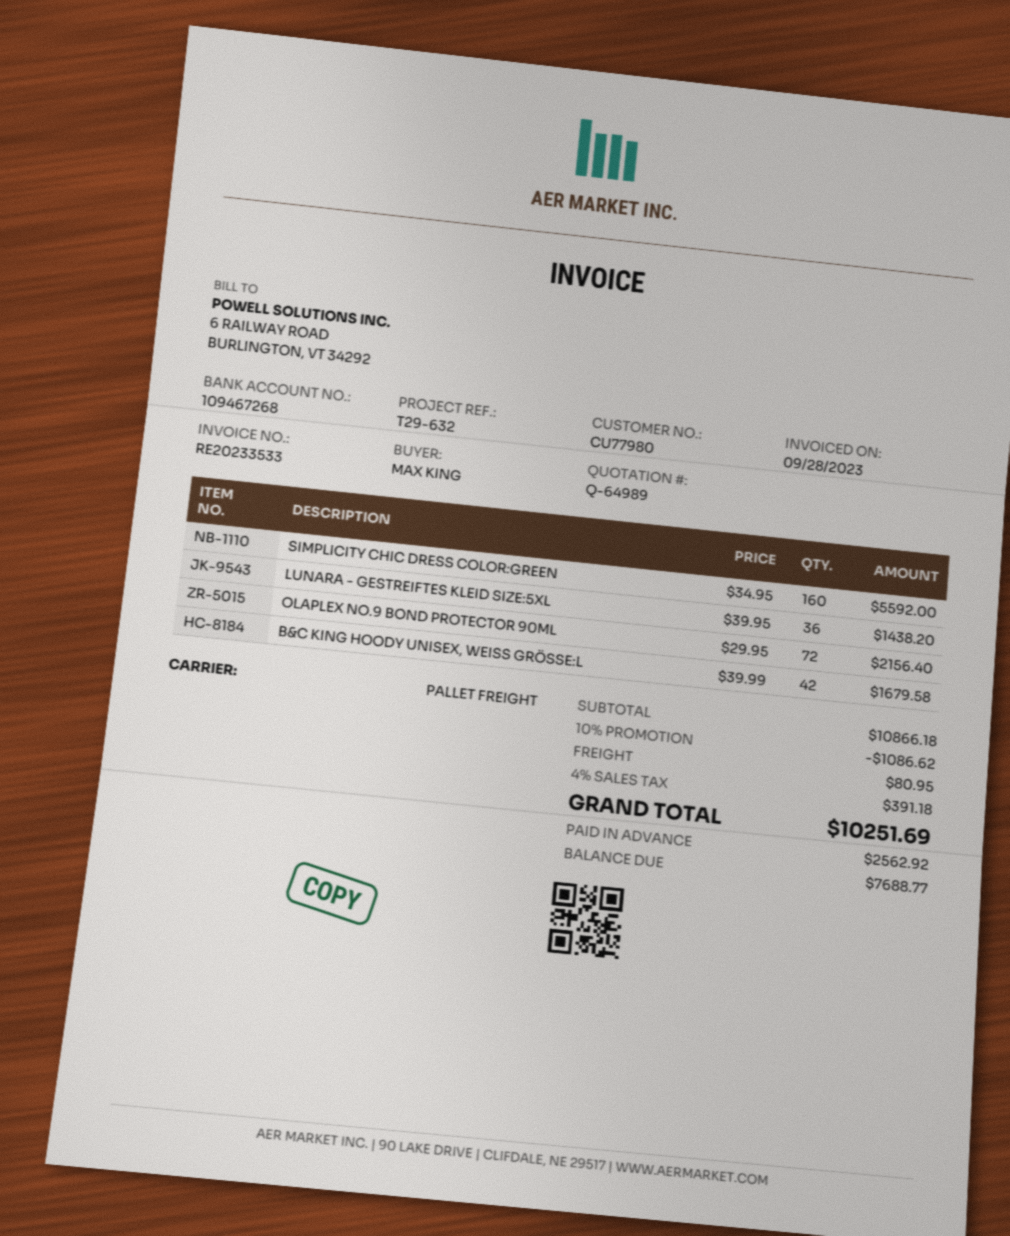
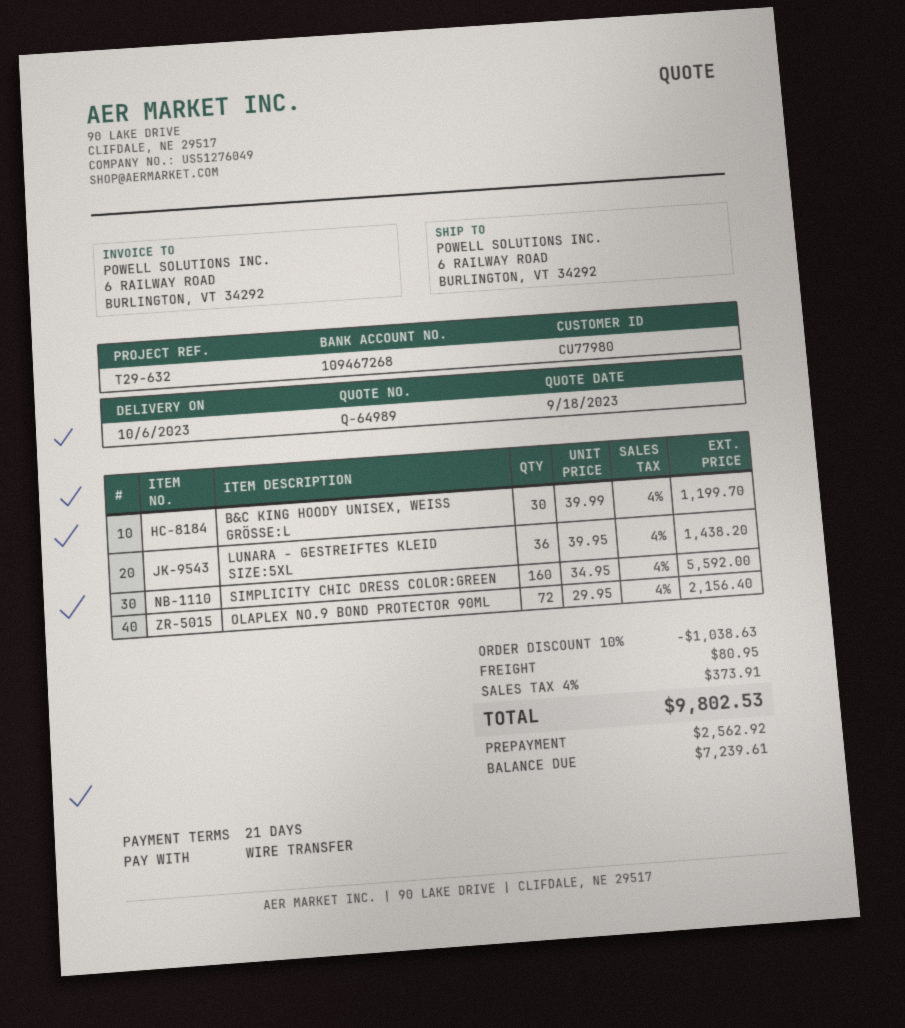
B&C KING HOODY UNISEX, WEISS GRÖSSE:L: 42 x 39.99 = 1679.58 -> 30 x 39.99 = 1199.70
discount: 10% = 1086.62 -> 10% = 1038.63
tax: 4% = 391.18 -> 4% = 373.91
total: 10251.69 -> 9802.53
balance: 7688.77 -> 7239.61

